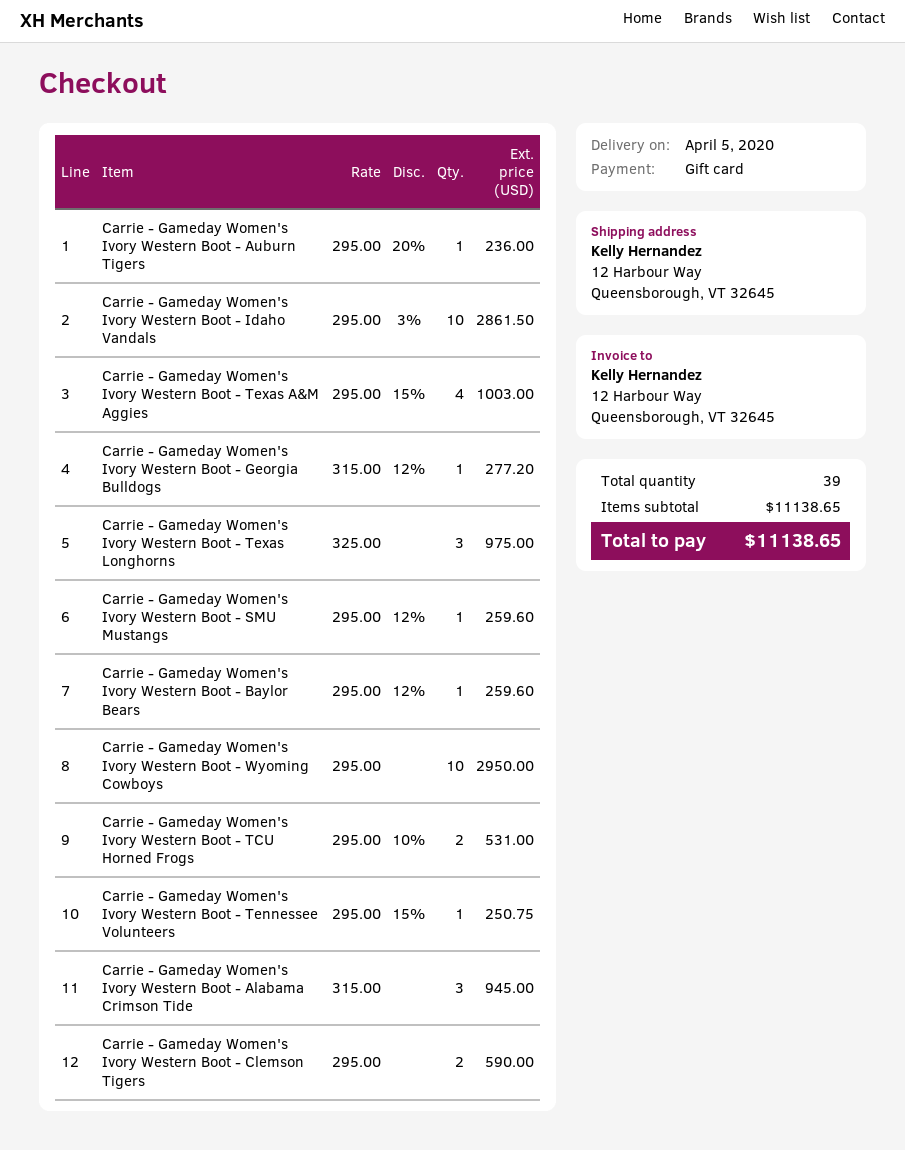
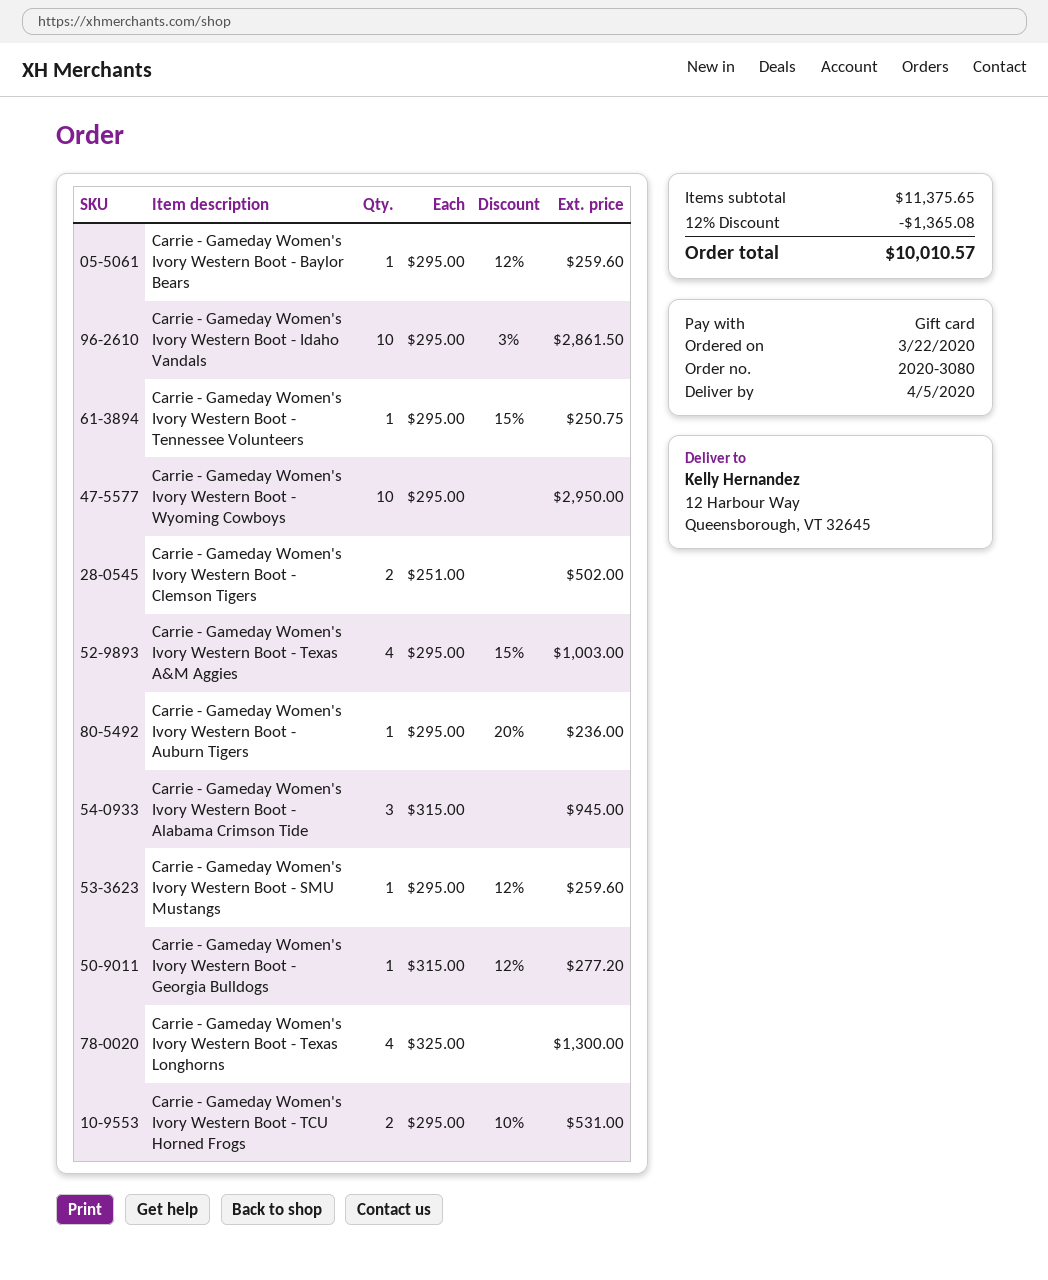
Carrie - Gameday Women's Ivory Western Boot - Texas Longhorns: 3 x 325.00 = 975.00 -> 4 x 325.00 = 1300.00
Carrie - Gameday Women's Ivory Western Boot - Clemson Tigers: 2 x 295.00 = 590.00 -> 2 x 251.00 = 502.00
subtotal: 11138.65 -> 11375.65
discount: none -> 12% = 1365.08
total: 11138.65 -> 10010.57

